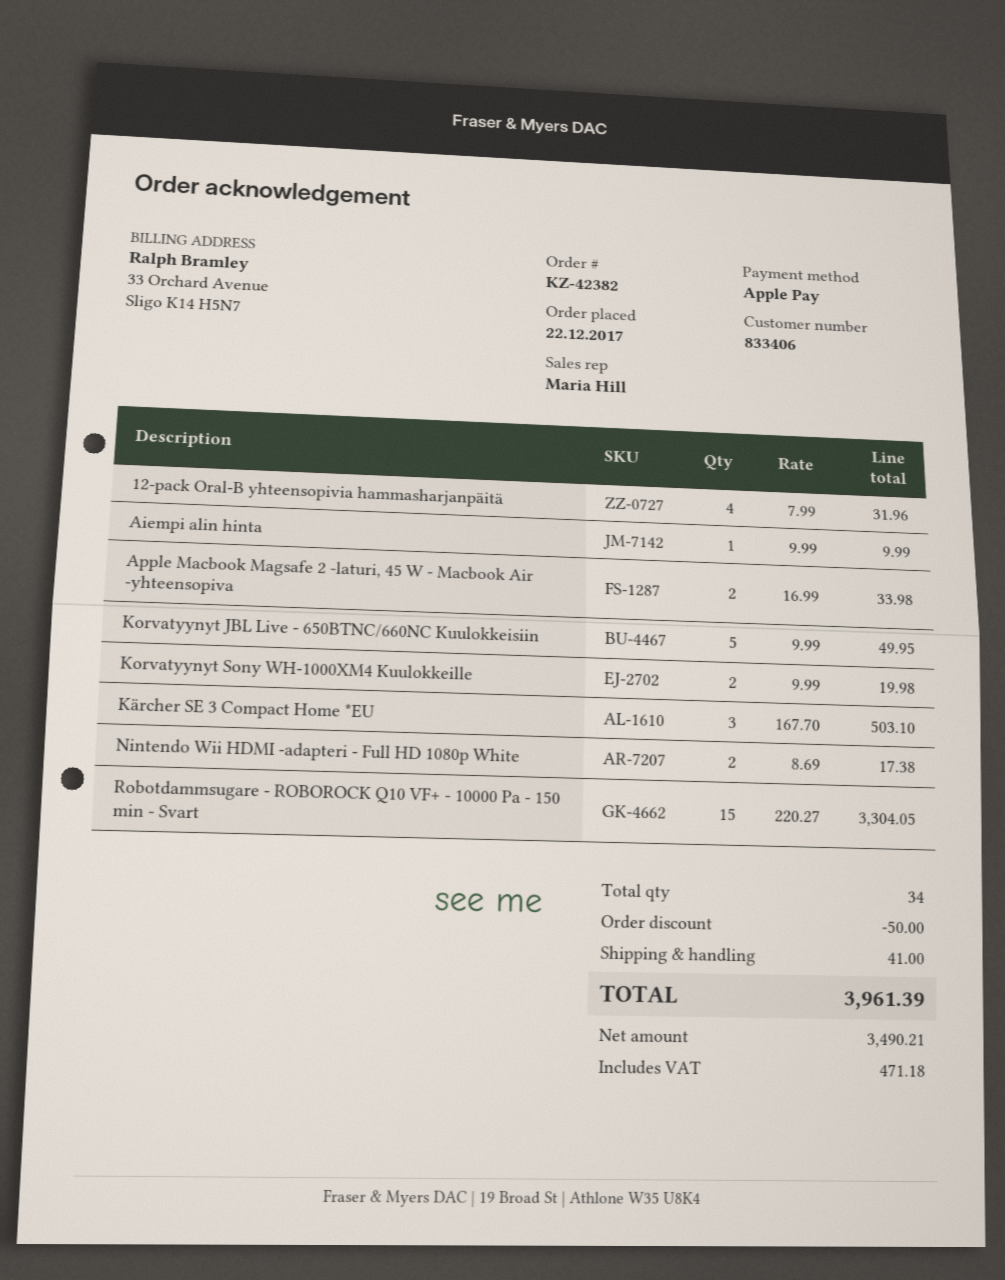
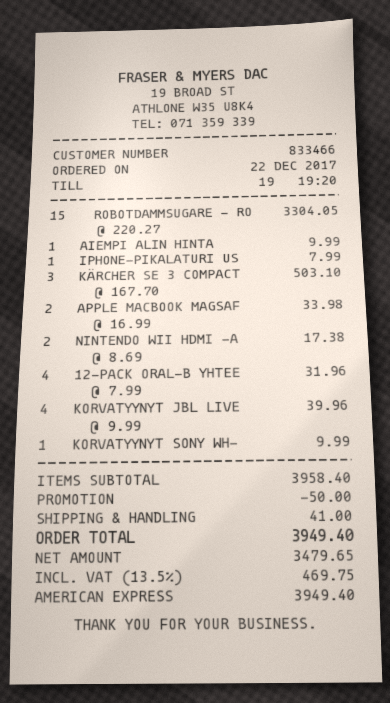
customer number: 833406 -> 833466
payment method: Apple Pay -> American Express
Korvatyynyt JBL Live - 650BTNC/660NC Kuulokkeisiin: 5 x 9.99 = 49.95 -> 4 x 9.99 = 39.96
Korvatyynyt Sony WH-1000XM4 Kuulokkeille: 2 x 9.99 = 19.98 -> 1 x 9.99 = 9.99
IPHONE-PIKALATURI US: none -> 1 x 7.99 = 7.99
net: 3490.21 -> 3479.65
tax: 471.18 -> 469.75
total: 3961.39 -> 3949.40

